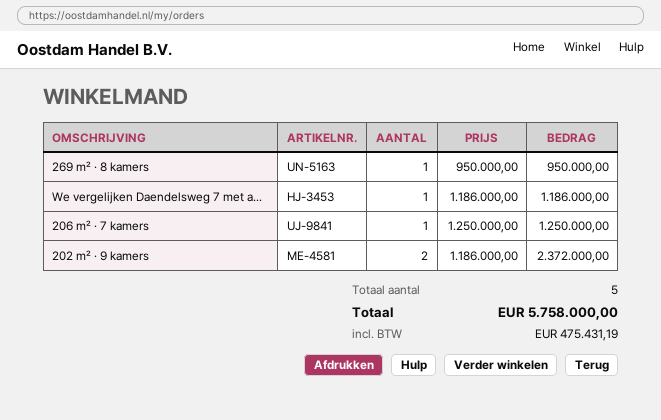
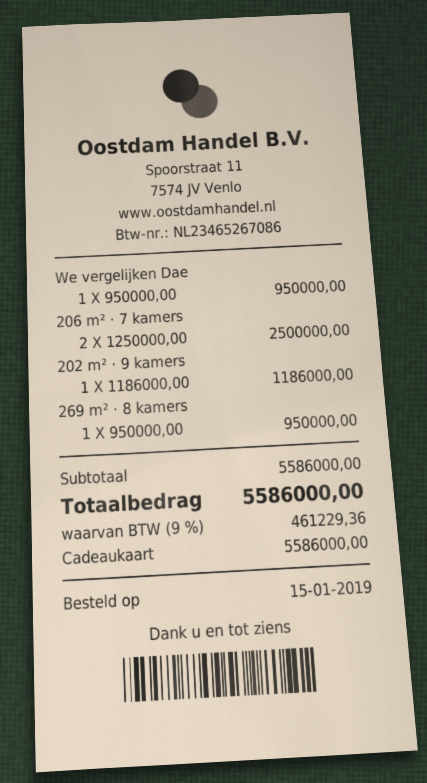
We vergelijken Daendelsweg 7 met a...: 1 x 1186000.00 = 1186000.00 -> 1 x 950000.00 = 950000.00
206 m² · 7 kamers: 1 x 1250000.00 = 1250000.00 -> 2 x 1250000.00 = 2500000.00
202 m² · 9 kamers: 2 x 1186000.00 = 2372000.00 -> 1 x 1186000.00 = 1186000.00
tax: 475431.19 -> 461229.36
total: 5758000.00 -> 5586000.00

